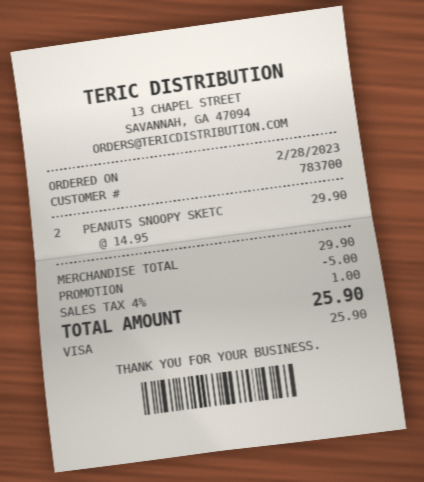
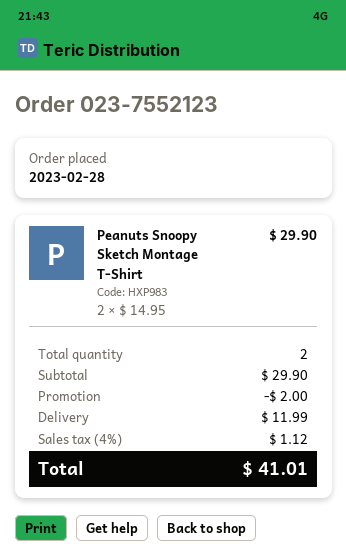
discount: 5.00 -> 2.00
shipping: none -> 11.99
tax: 4% = 1.00 -> 4% = 1.12
total: 25.90 -> 41.01

